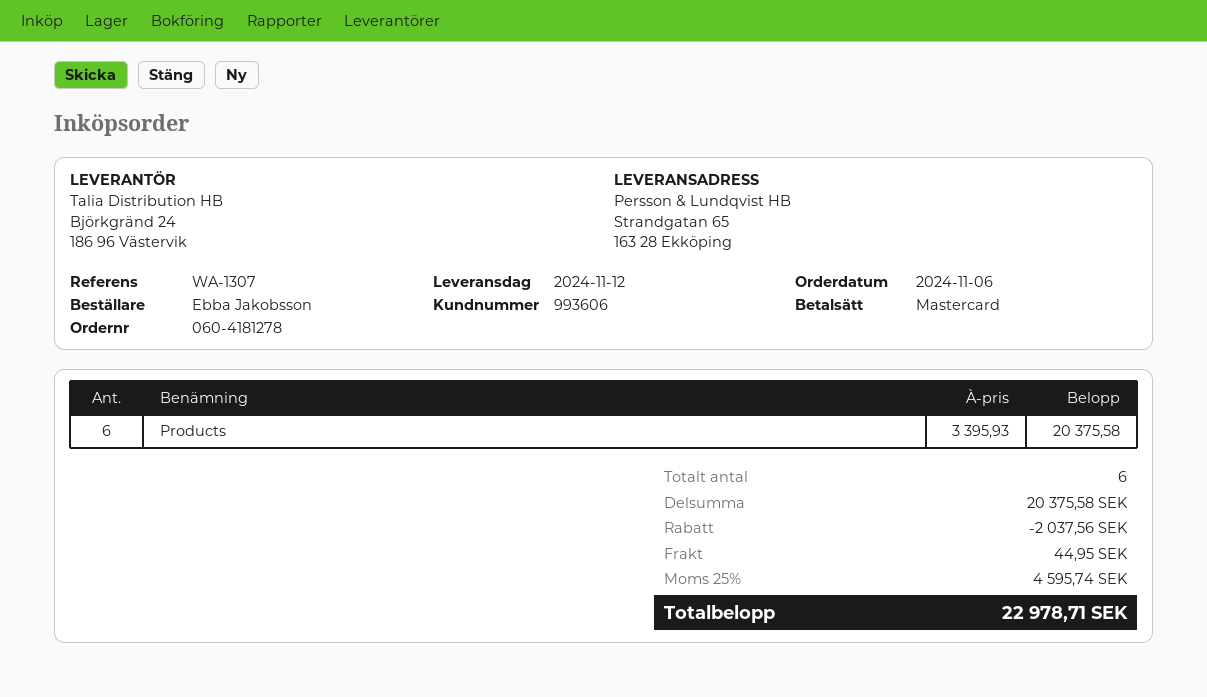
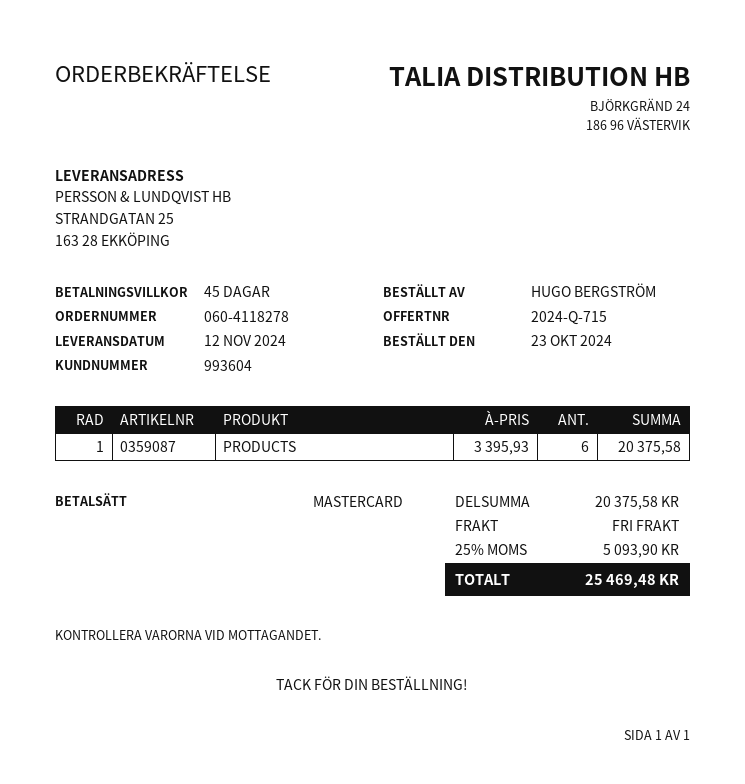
order number: 060-4181278 -> 060-4118278
order date: 2024-11-06 -> 2024-10-23
customer number: 993606 -> 993604
ordered by: Ebba Jakobsson -> HUGO BERGSTRÖM
ship to: Strandgatan 65, 163 28 Ekköping -> STRANDGATAN 25, 163 28 EKKÖPING
discount: 2037.56 -> none
shipping: 44.95 -> 0.00
tax: 25% = 4595.74 -> 25% = 5093.90
total: 22978.71 -> 25469.48

